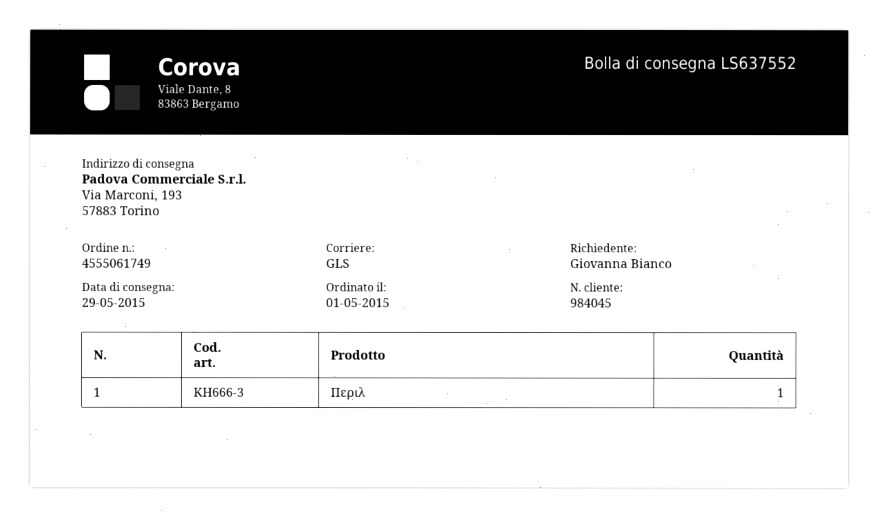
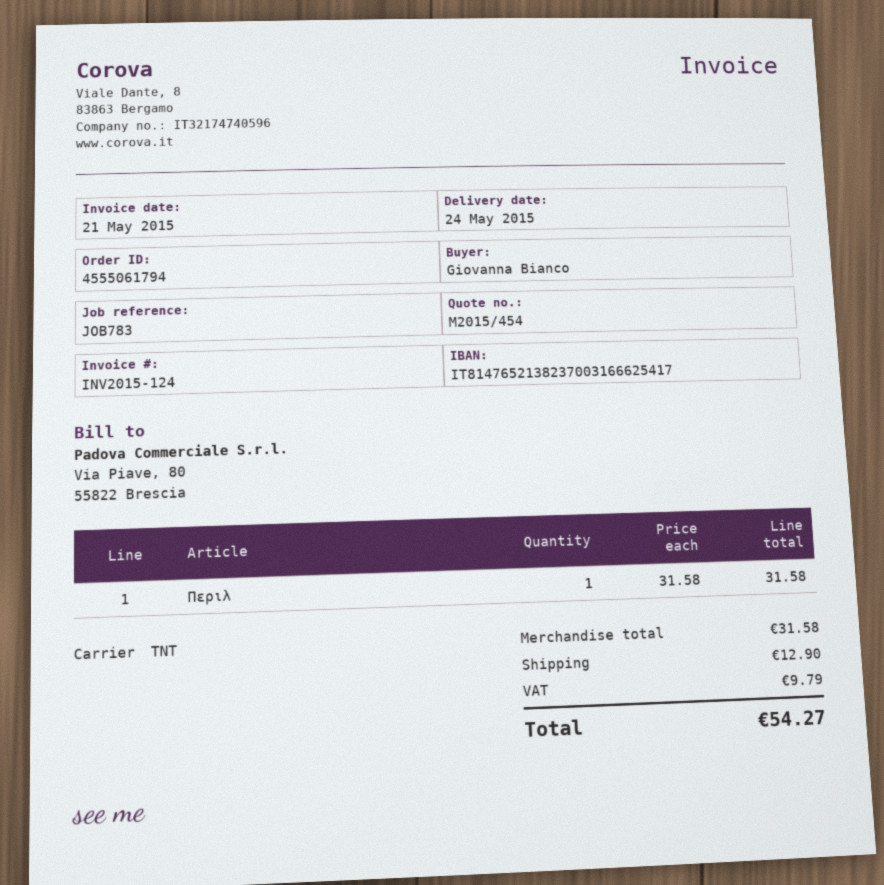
order number: 4555061749 -> 4555061794
delivery date: 2015-05-29 -> 2015-05-24
shipping method: GLS -> TNT

